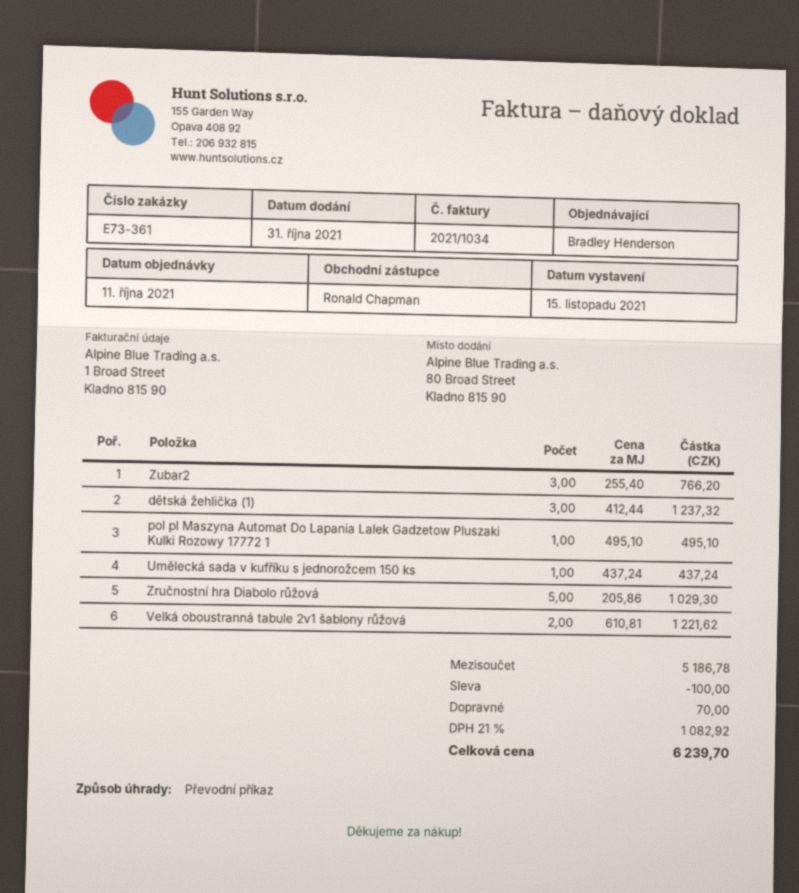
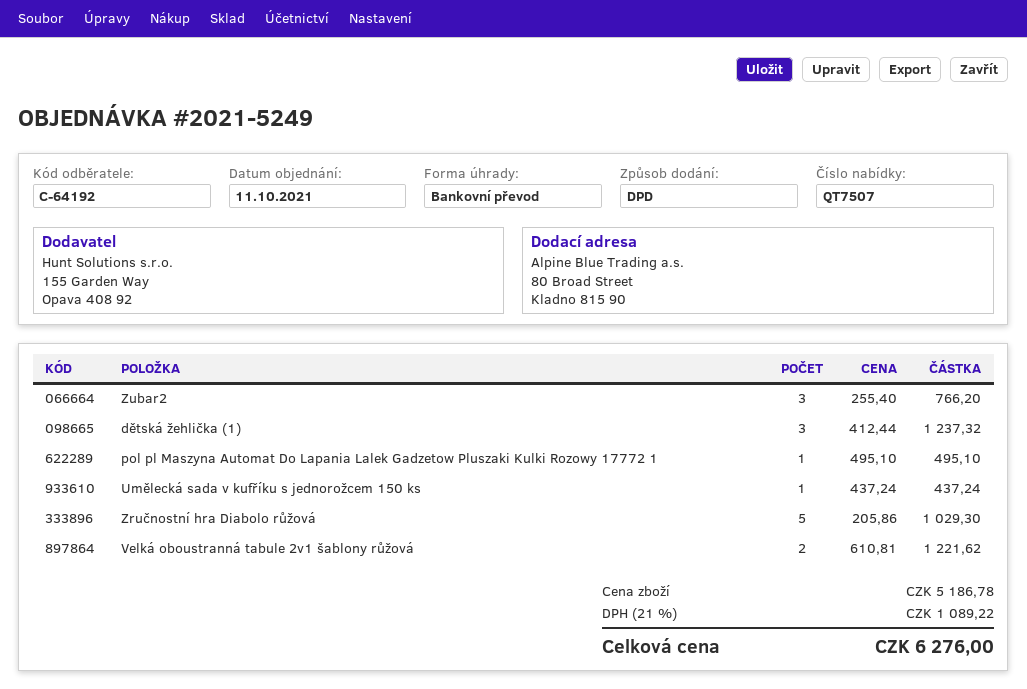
discount: 100.00 -> none
shipping: 70.00 -> none
tax: 21% = 1082.92 -> 21% = 1089.22
total: 6239.70 -> 6276.00

